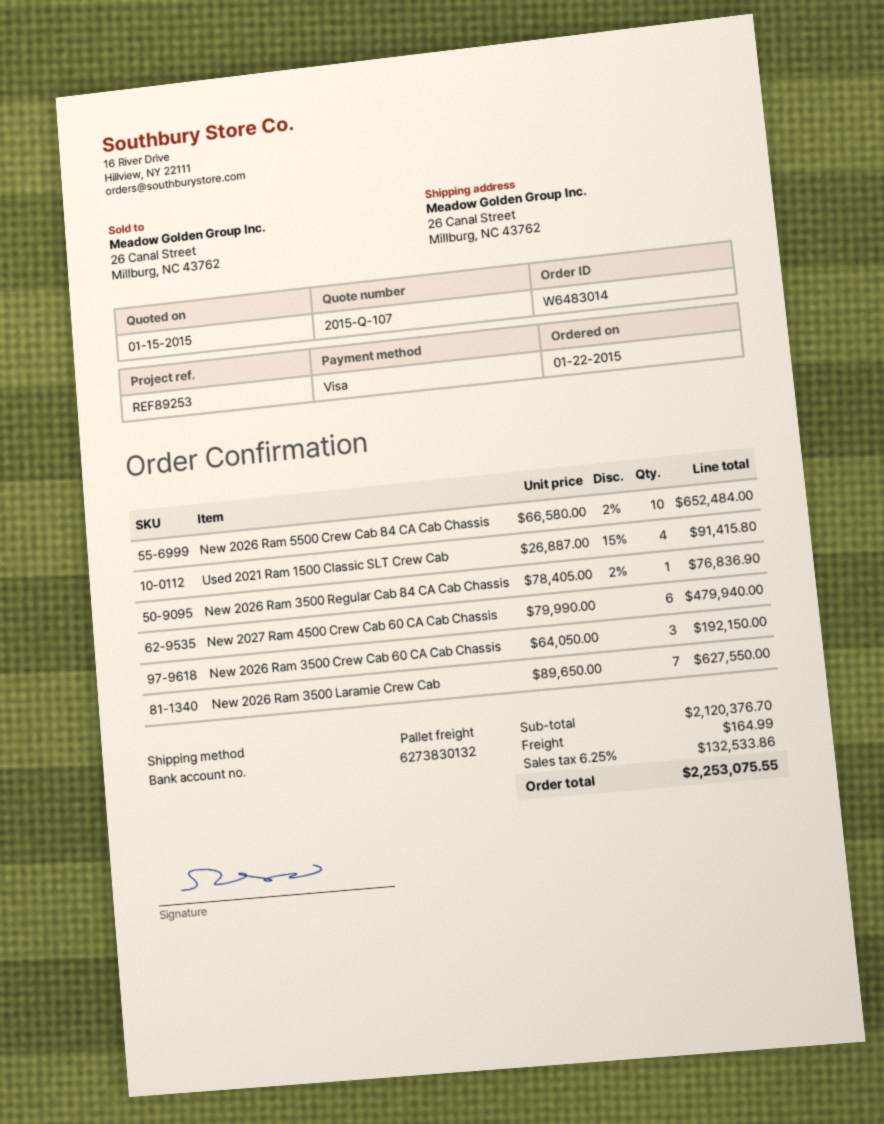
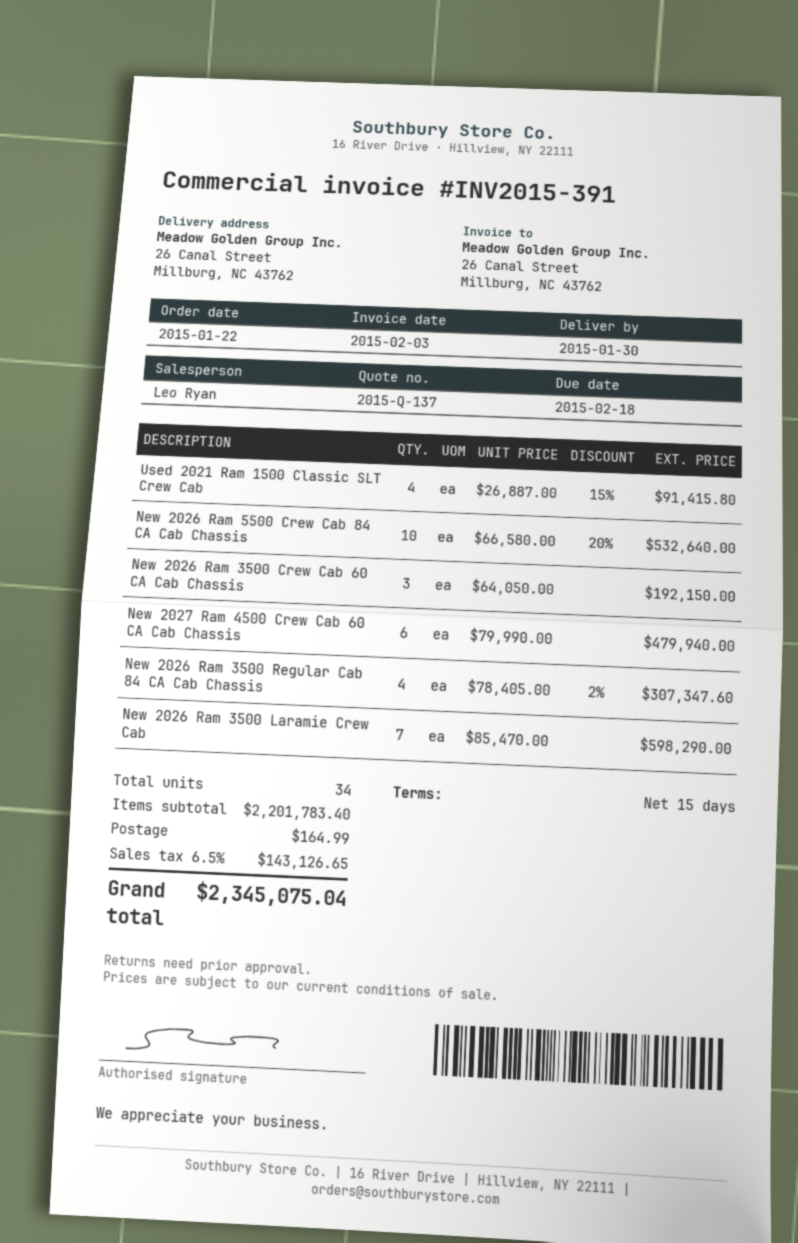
quote number: 2015-Q-107 -> 2015-Q-137
New 2026 Ram 5500 Crew Cab 84 CA Cab Chassis: 10 x 66580.00 - 2% = 652484.00 -> 10 x 66580.00 - 20% = 532640.00
New 2026 Ram 3500 Regular Cab 84 CA Cab Chassis: 1 x 78405.00 - 2% = 76836.90 -> 4 x 78405.00 - 2% = 307347.60
New 2026 Ram 3500 Laramie Crew Cab: 7 x 89650.00 = 627550.00 -> 7 x 85470.00 = 598290.00
subtotal: 2120376.70 -> 2201783.40
tax: 6.25% = 132533.86 -> 6.5% = 143126.65
total: 2253075.55 -> 2345075.04

